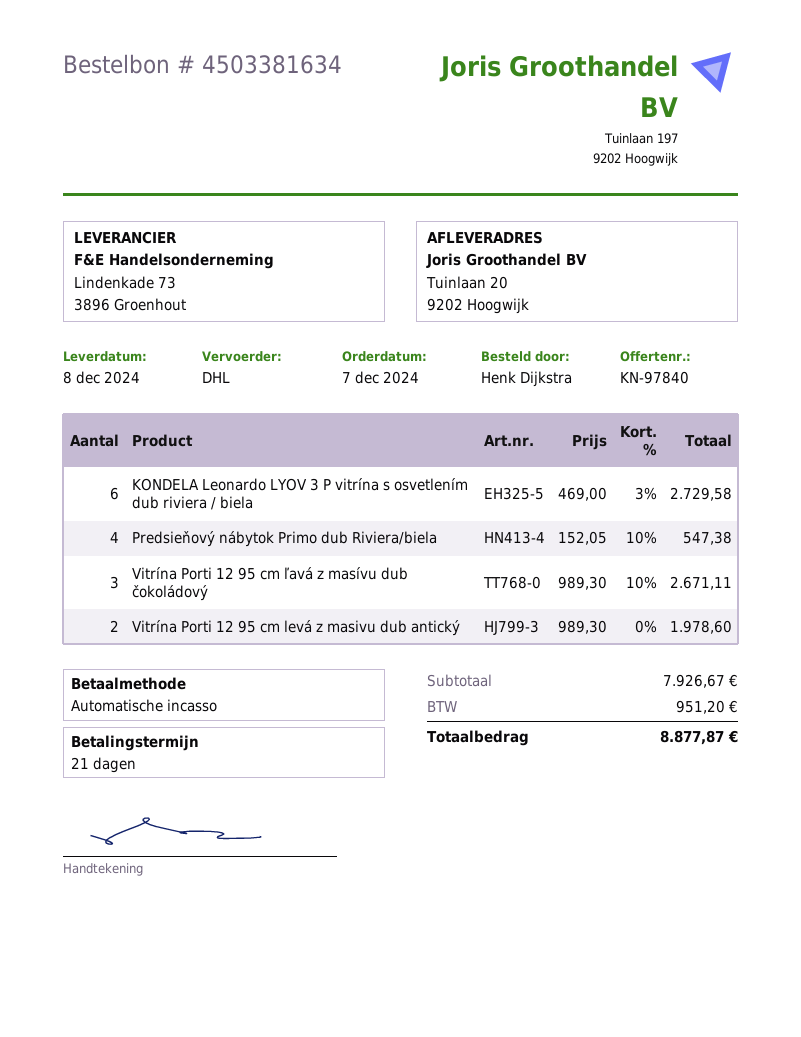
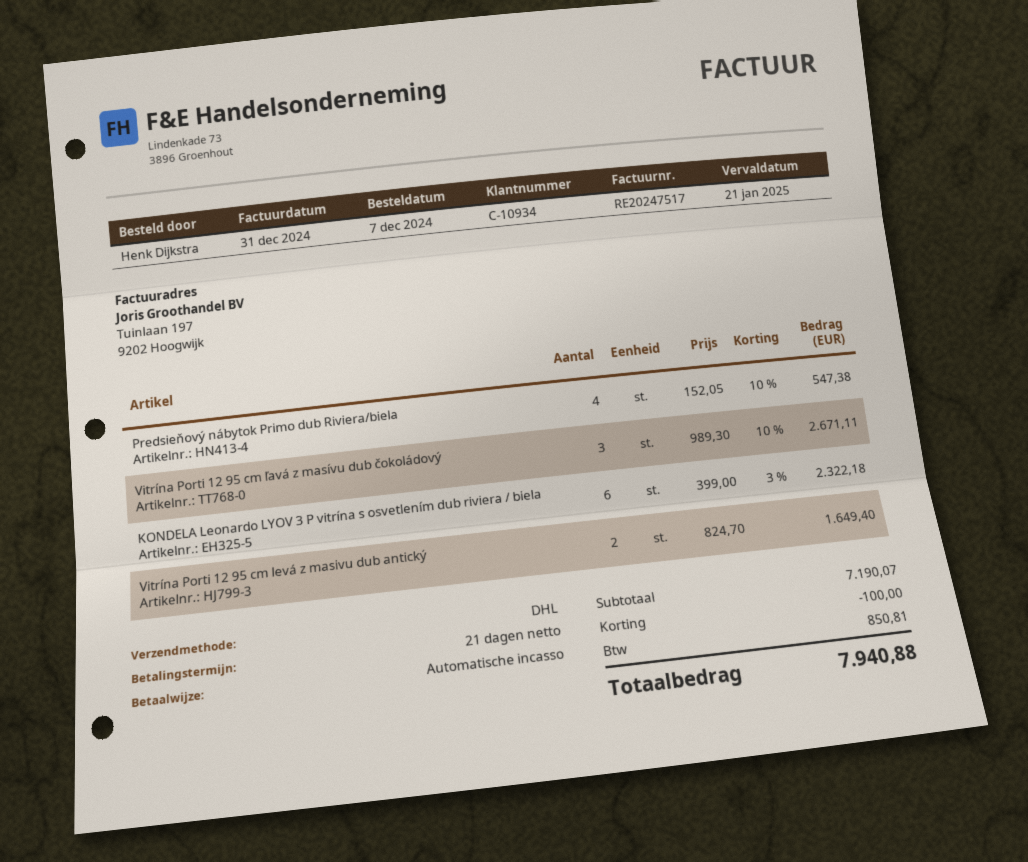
KONDELA Leonardo LYOV 3 P vitrína s osvetlením dub riviera / biela: 6 x 469.00 - 3% = 2729.58 -> 6 x 399.00 - 3% = 2322.18
Vitrína Porti 12 95 cm levá z masivu dub antický: 2 x 989.30 = 1978.60 -> 2 x 824.70 = 1649.40
subtotal: 7926.67 -> 7190.07
discount: none -> 100.00
tax: 951.20 -> 850.81
total: 8877.87 -> 7940.88

